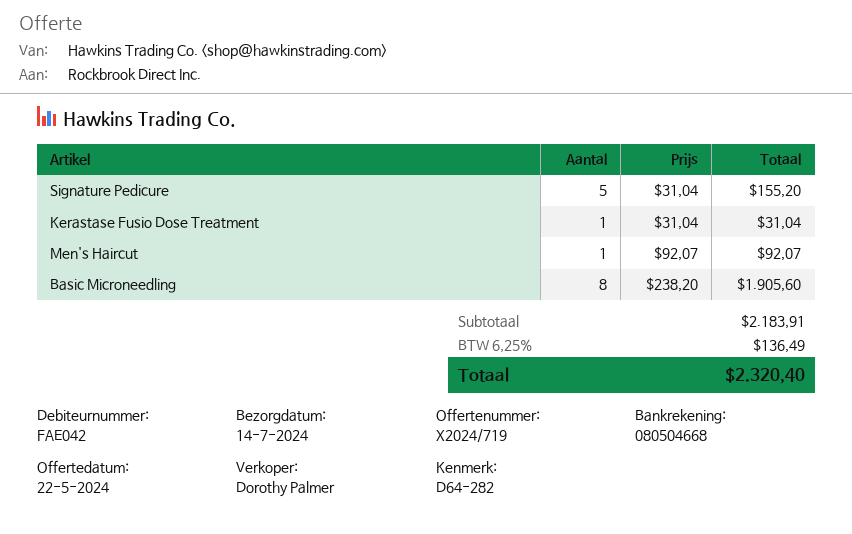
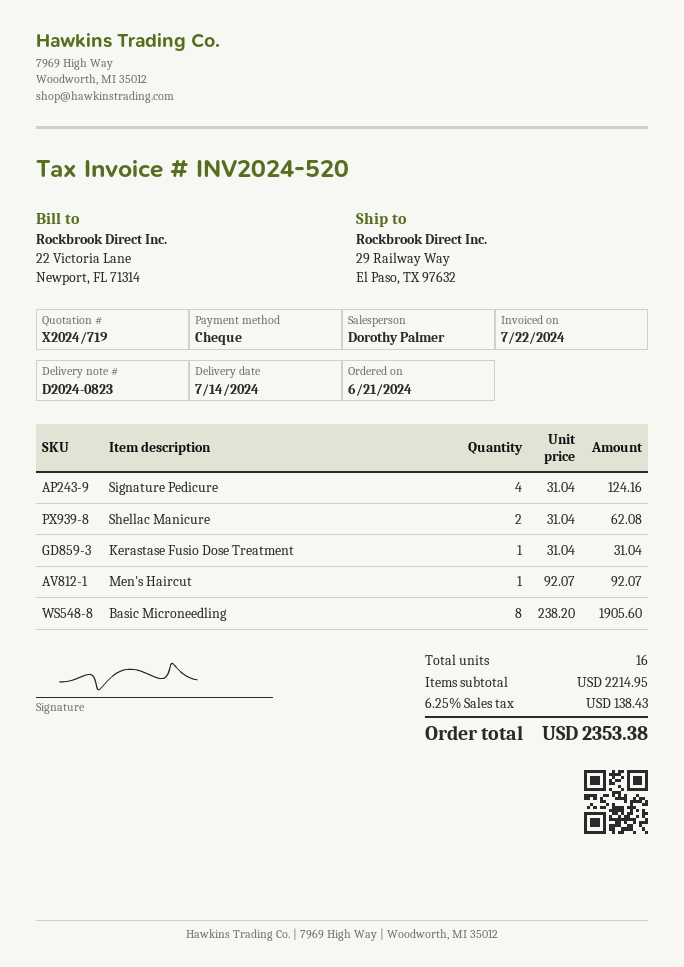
Signature Pedicure: 5 x 31.04 = 155.20 -> 4 x 31.04 = 124.16
Shellac Manicure: none -> 2 x 31.04 = 62.08
subtotal: 2183.91 -> 2214.95
tax: 6.25% = 136.49 -> 6.25% = 138.43
total: 2320.40 -> 2353.38

